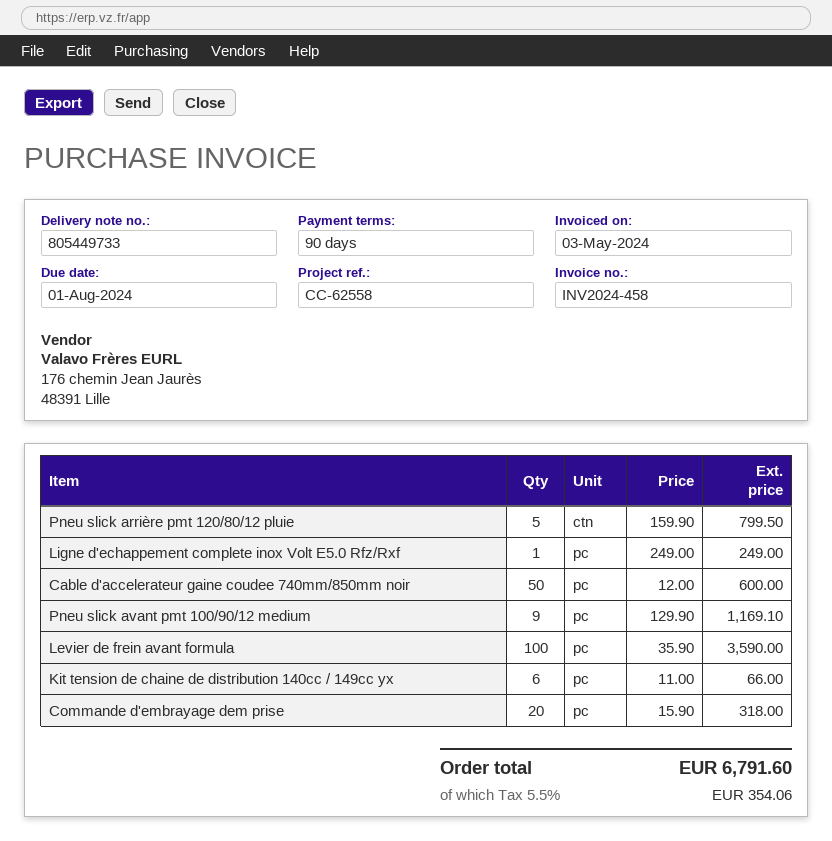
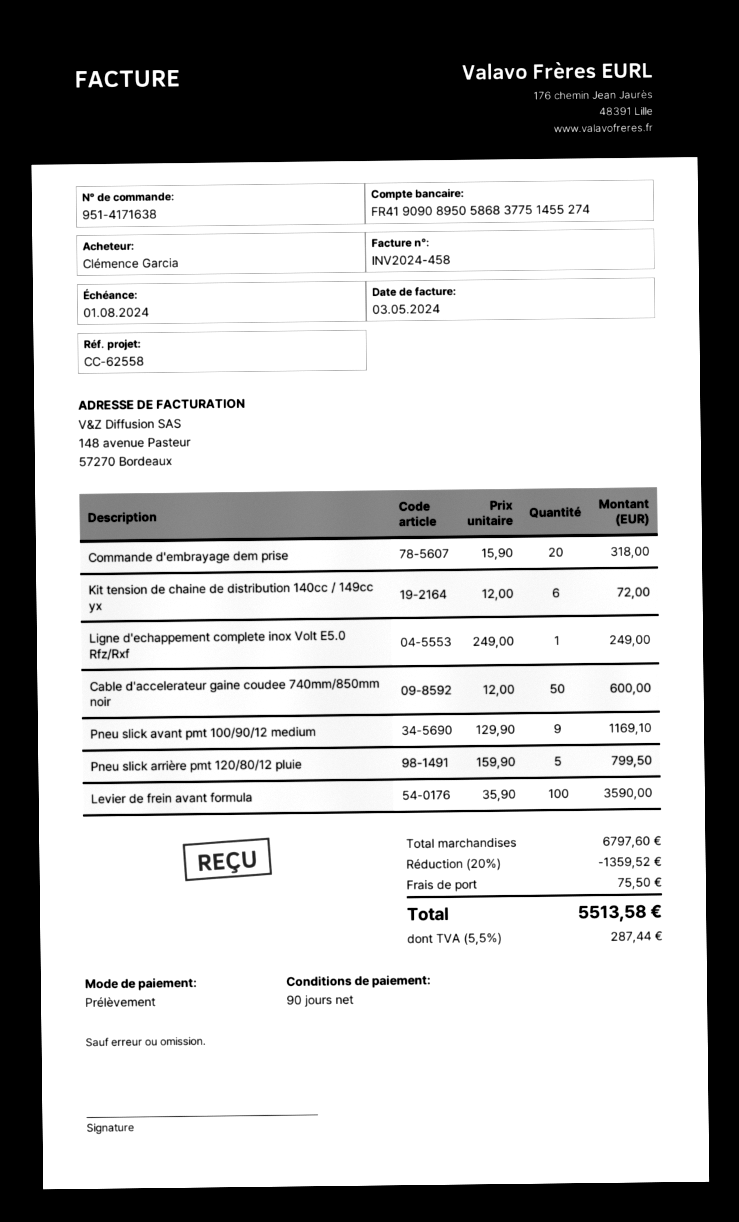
Kit tension de chaine de distribution 140cc / 149cc yx: 6 x 11.00 = 66.00 -> 6 x 12.00 = 72.00
discount: none -> 20% = 1359.52
shipping: none -> 75.50
tax: 5.5% = 354.06 -> 5.5% = 287.44
total: 6791.60 -> 5513.58

